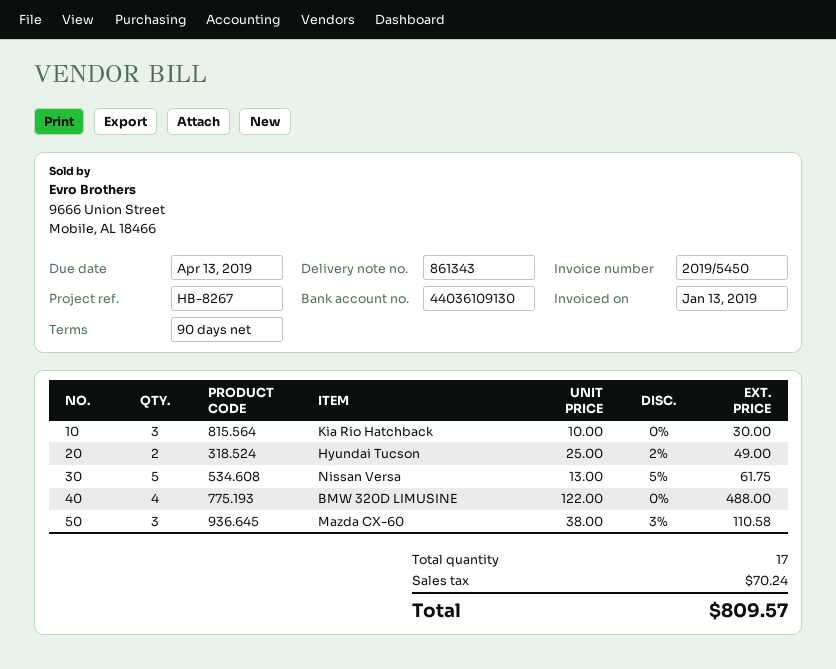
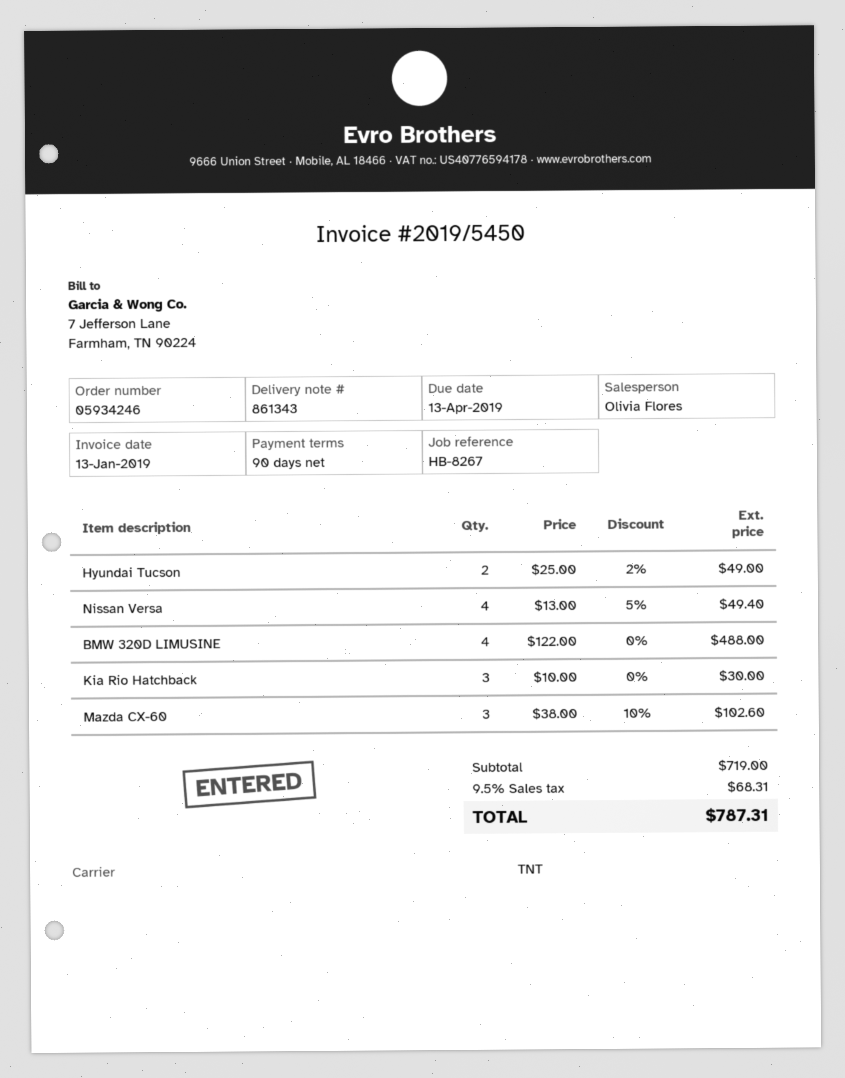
Nissan Versa: 5 x 13.00 - 5% = 61.75 -> 4 x 13.00 - 5% = 49.40
Mazda CX-60: 3 x 38.00 - 3% = 110.58 -> 3 x 38.00 - 10% = 102.60
tax: 70.24 -> 68.31
total: 809.57 -> 787.31

